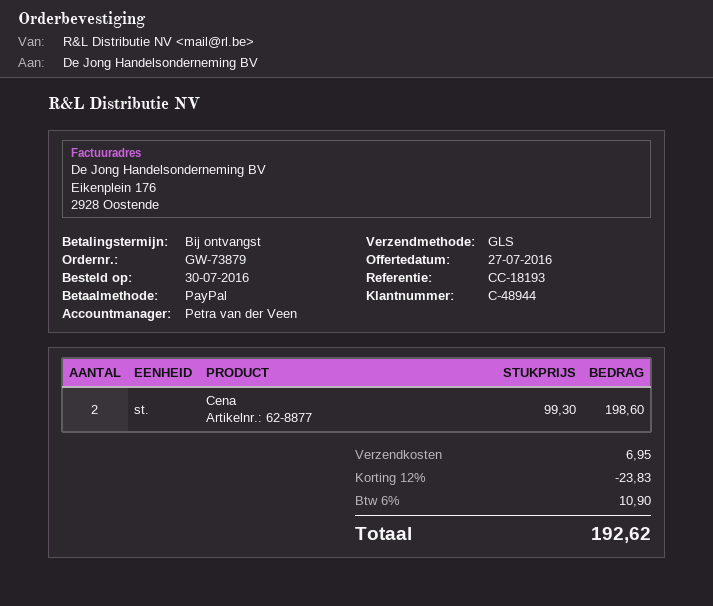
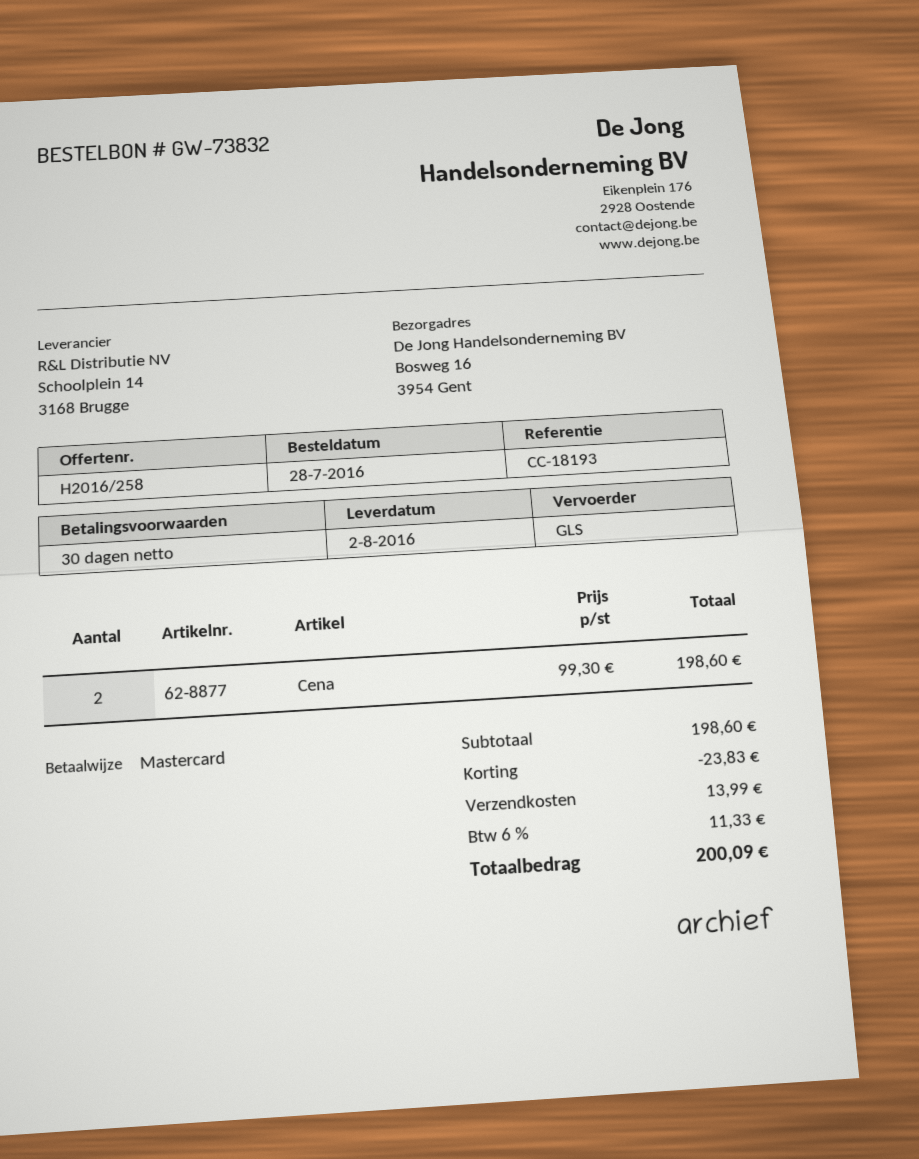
order number: GW-73879 -> GW-73832
order date: 2016-07-30 -> 2016-07-28
payment terms: on receipt -> 30 days
payment method: PayPal -> Mastercard
shipping: 6.95 -> 13.99
tax: 6% = 10.90 -> 6% = 11.33
total: 192.62 -> 200.09

